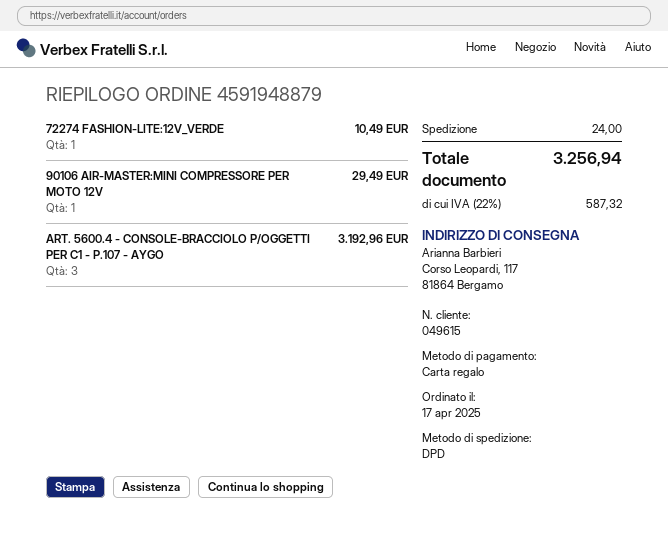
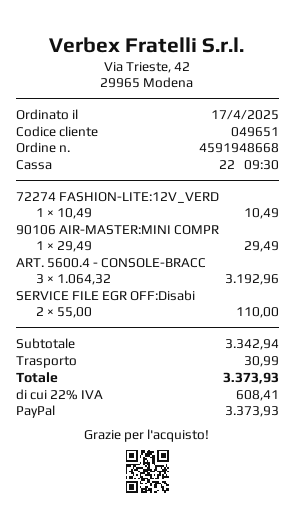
order number: 4591948879 -> 4591948668
customer number: 049615 -> 049651
payment method: gift card -> PayPal
SERVICE FILE EGR OFF:Disabi: none -> 2 for 110.00
shipping: 24.00 -> 30.99
tax: 22% = 587.32 -> 22% = 608.41
total: 3256.94 -> 3373.93

